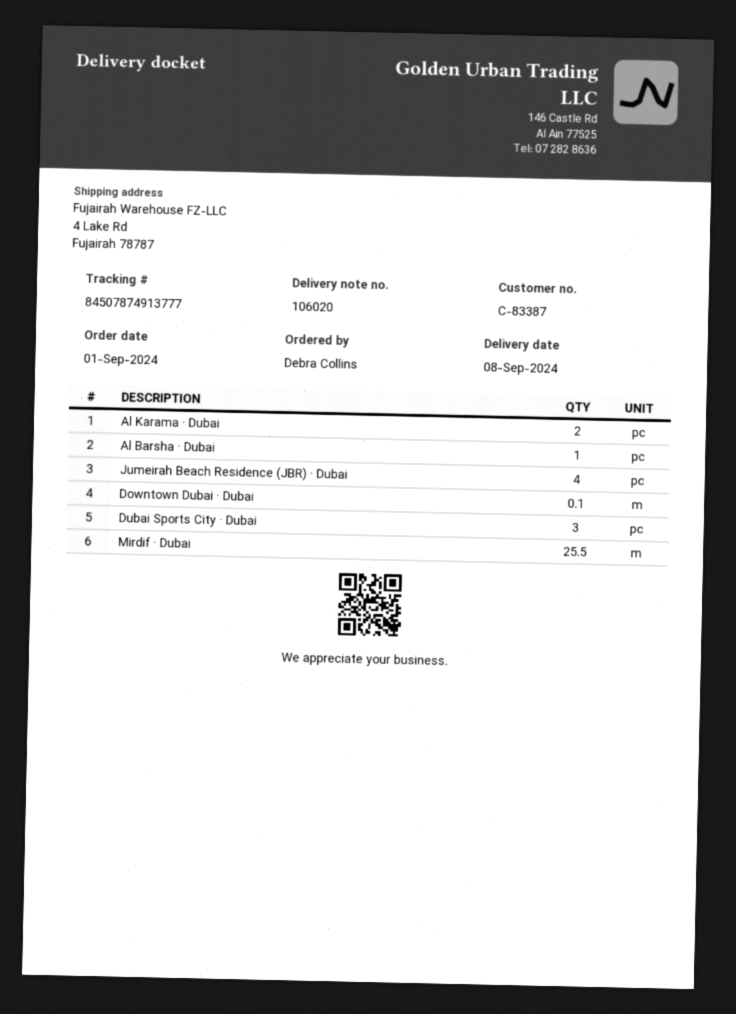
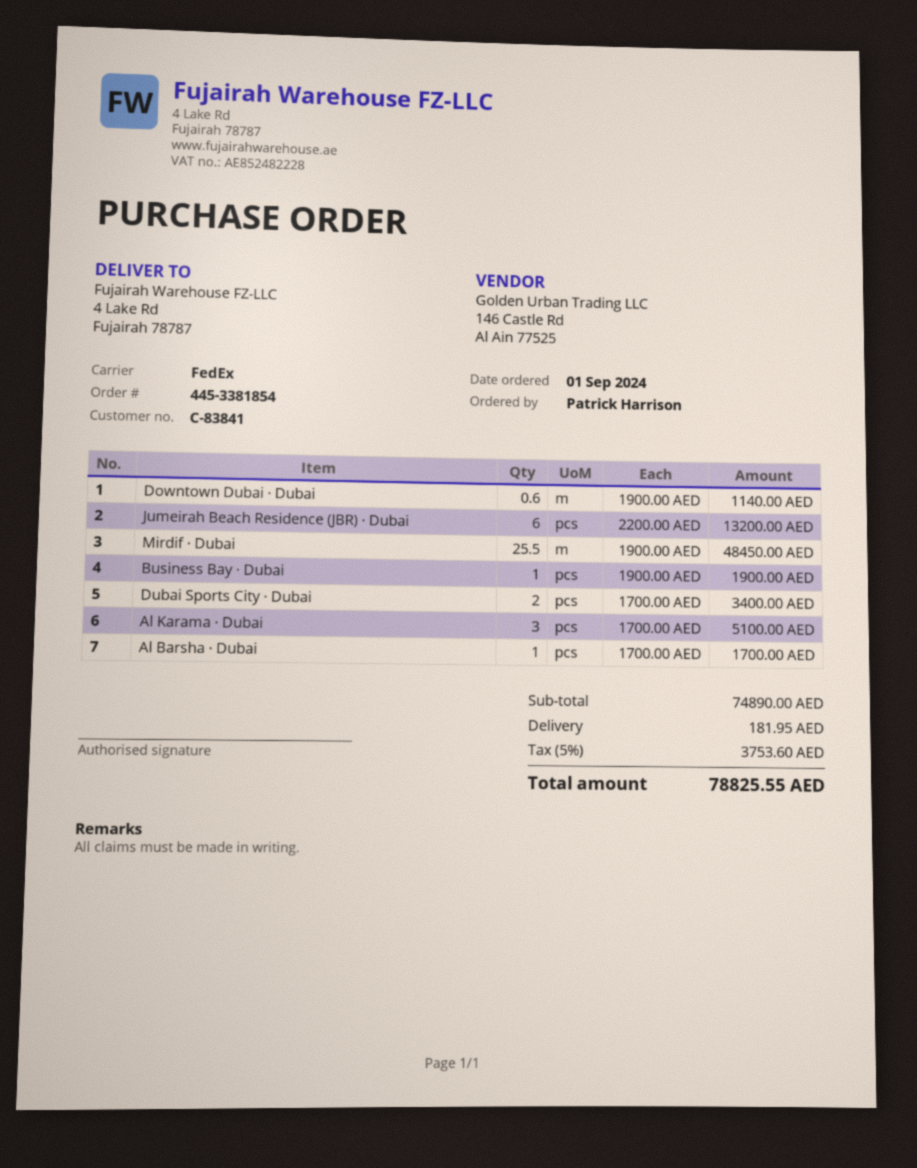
customer number: C-83387 -> C-83841
ordered by: Debra Collins -> Patrick Harrison
Al Karama · Dubai: 2 -> 3
Jumeirah Beach Residence (JBR) · Dubai: 4 -> 6
Downtown Dubai · Dubai: 0.1 -> 0.6
Dubai Sports City · Dubai: 3 -> 2
Business Bay · Dubai: none -> 1

